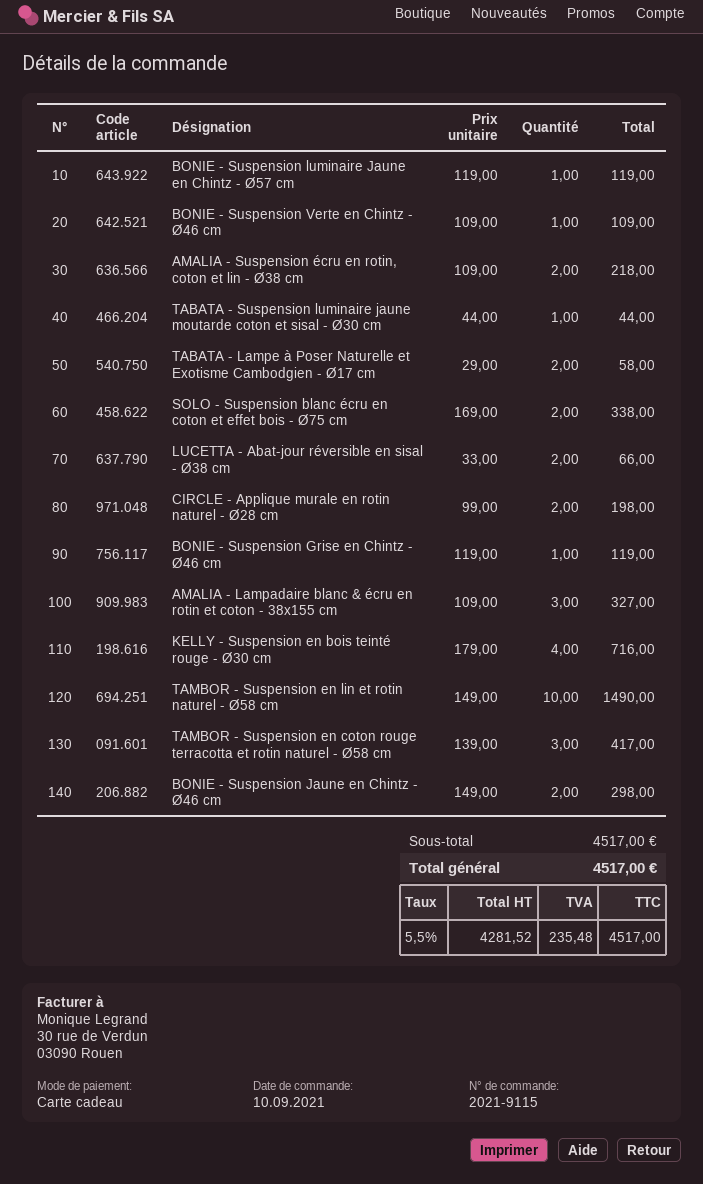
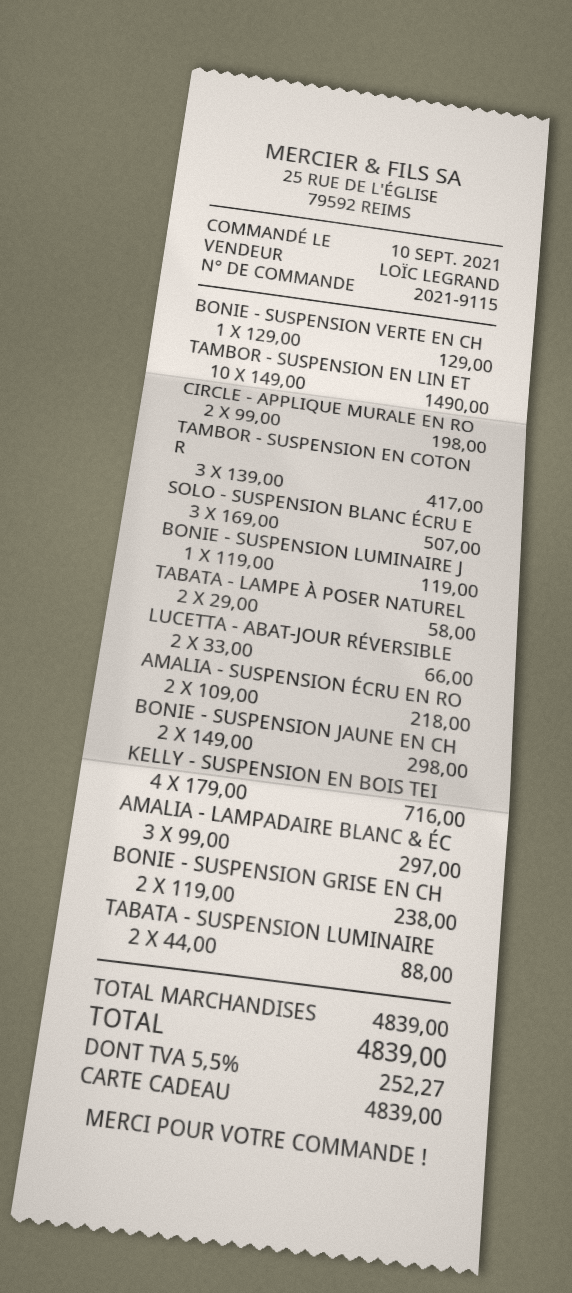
BONIE - Suspension Verte en Chintz - Ø46 cm: 1 x 109.00 = 109.00 -> 1 x 129.00 = 129.00
TABATA - Suspension luminaire jaune moutarde coton et sisal - Ø30 cm: 1 x 44.00 = 44.00 -> 2 x 44.00 = 88.00
SOLO - Suspension blanc écru en coton et effet bois - Ø75 cm: 2 x 169.00 = 338.00 -> 3 x 169.00 = 507.00
BONIE - Suspension Grise en Chintz - Ø46 cm: 1 x 119.00 = 119.00 -> 2 x 119.00 = 238.00
AMALIA - Lampadaire blanc & écru en rotin et coton - 38x155 cm: 3 x 109.00 = 327.00 -> 3 x 99.00 = 297.00
subtotal: 4517.00 -> 4839.00
tax: 5.5% = 235.48 -> 5.5% = 252.27
total: 4517.00 -> 4839.00

